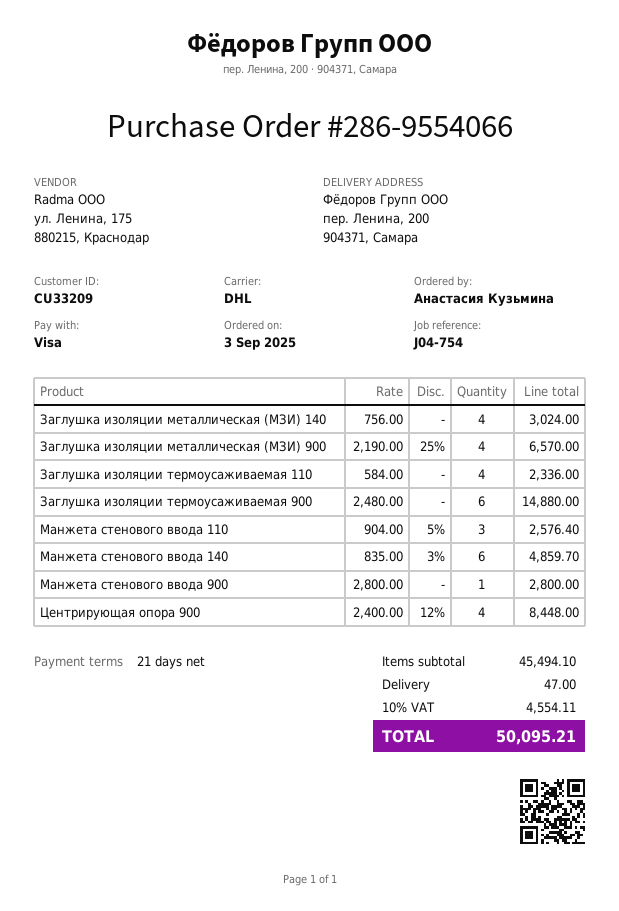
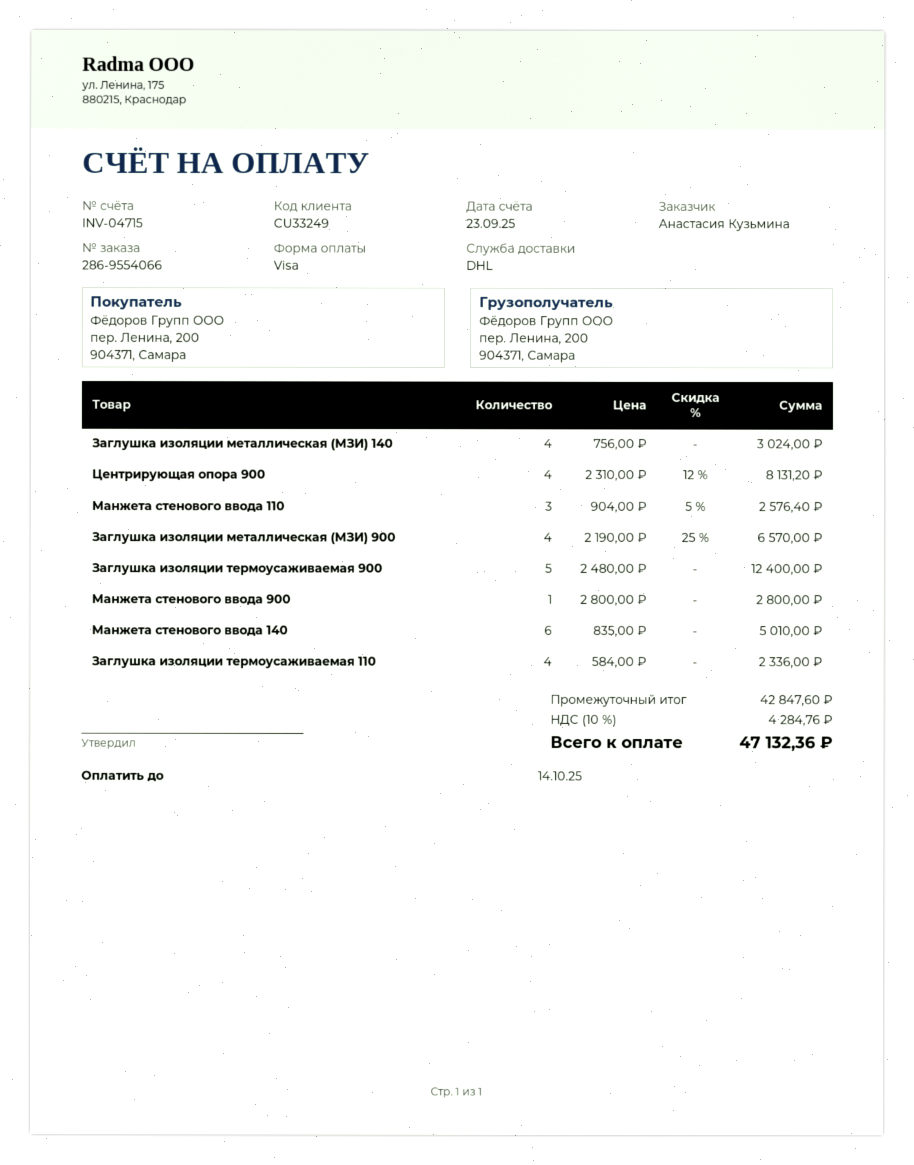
customer number: CU33209 -> CU33249
Заглушка изоляции термоусаживаемая 900: 6 x 2480.00 = 14880.00 -> 5 x 2480.00 = 12400.00
Манжета стенового ввода 140: 6 x 835.00 - 3% = 4859.70 -> 6 x 835.00 = 5010.00
Центрирующая опора 900: 4 x 2400.00 - 12% = 8448.00 -> 4 x 2310.00 - 12% = 8131.20
subtotal: 45494.10 -> 42847.60
shipping: 47.00 -> none
tax: 10% = 4554.11 -> 10% = 4284.76
total: 50095.21 -> 47132.36

